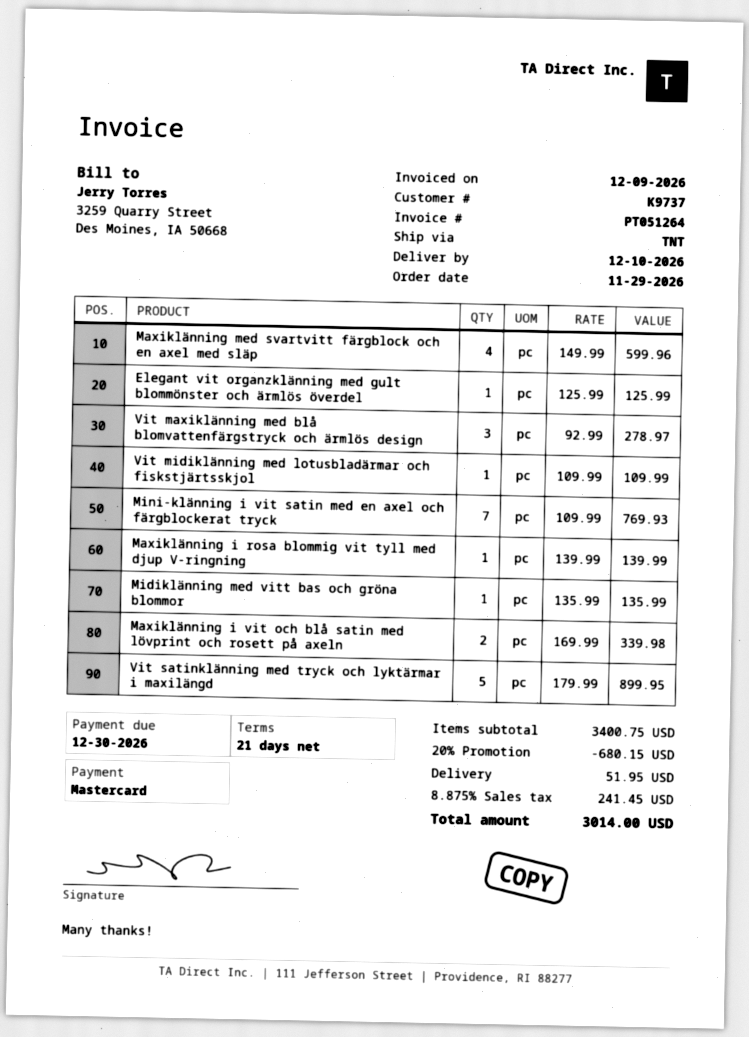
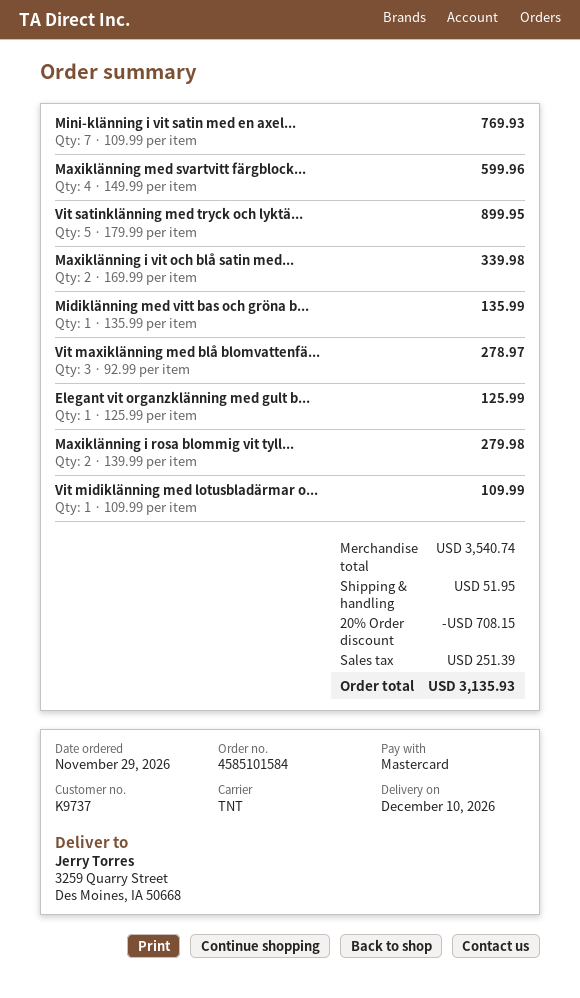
Maxiklänning i rosa blommig vit tyll med djup V-ringning: 1 x 139.99 = 139.99 -> 2 x 139.99 = 279.98
subtotal: 3400.75 -> 3540.74
discount: 20% = 680.15 -> 20% = 708.15
tax: 241.45 -> 251.39
total: 3014.00 -> 3135.93

